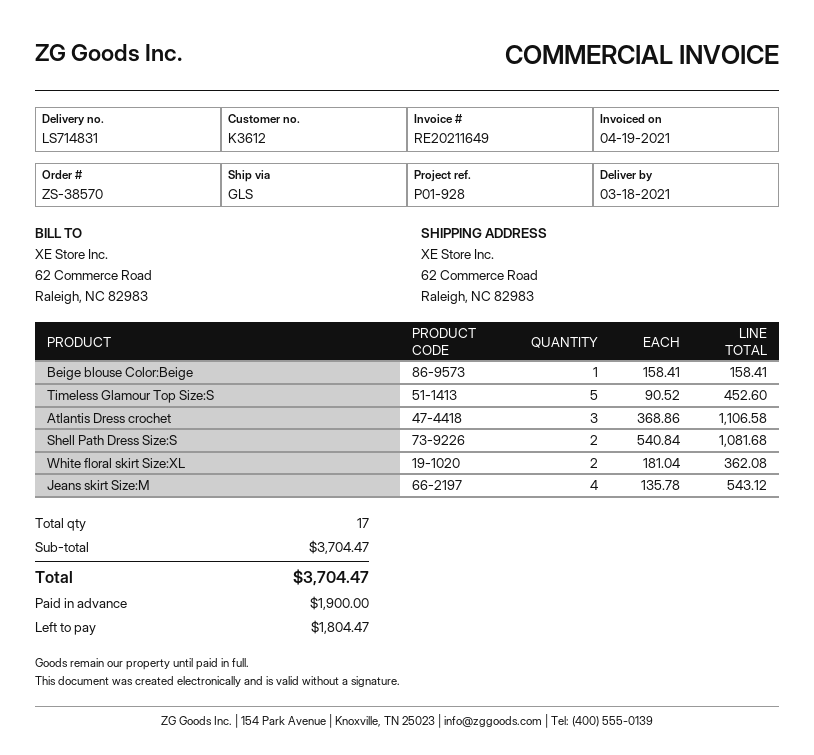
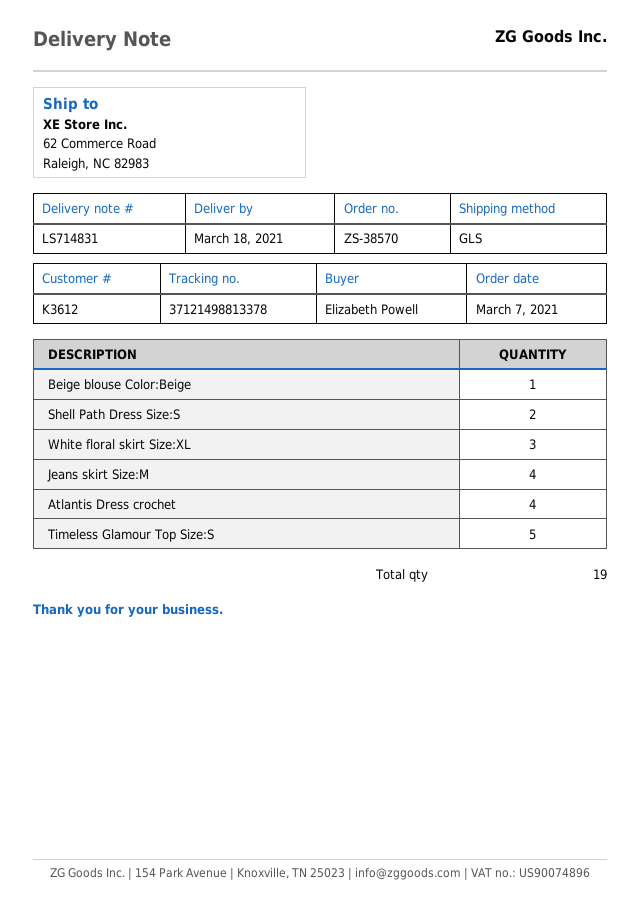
Atlantis Dress crochet: 3 -> 4
White floral skirt Size:XL: 2 -> 3
total quantity: 17 -> 19

